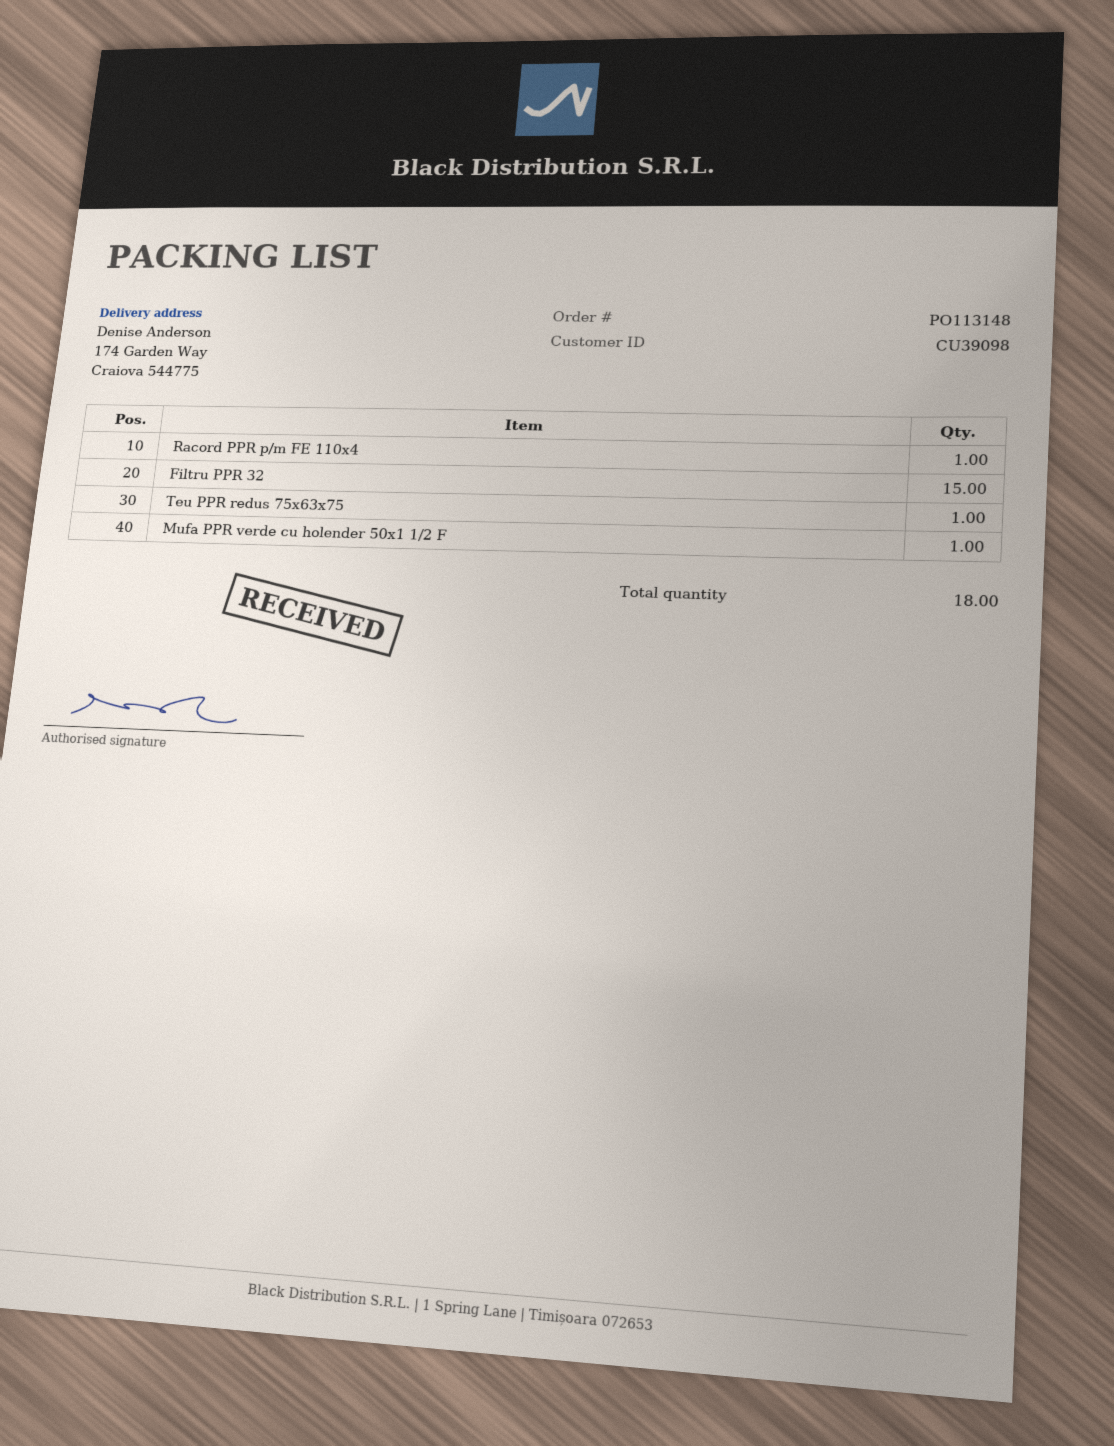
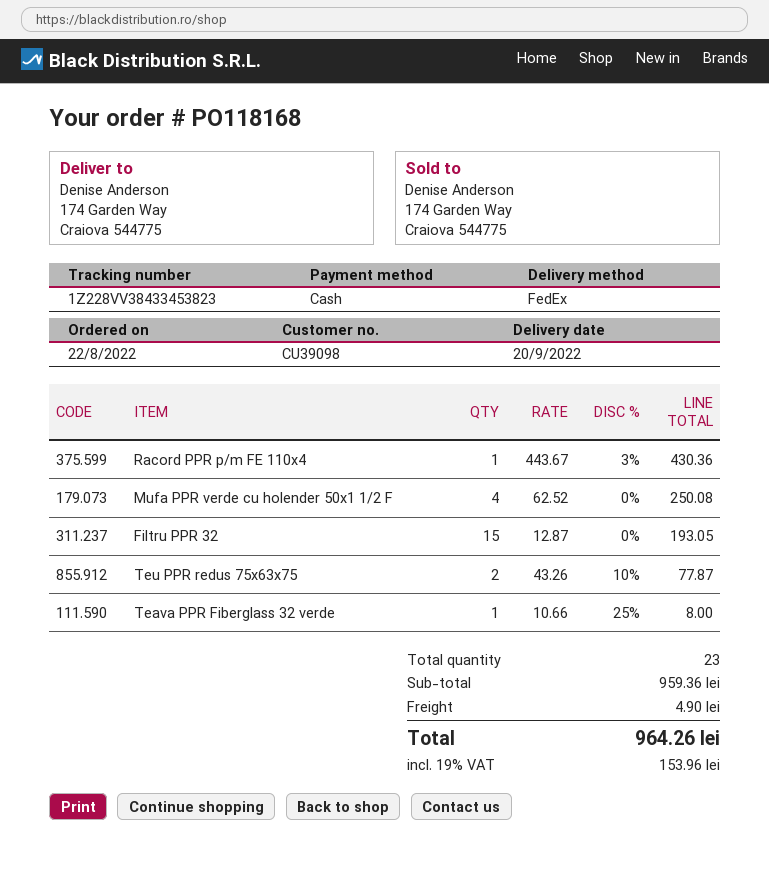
order number: PO113148 -> PO118168
Teu PPR redus 75x63x75: 1 -> 2
Mufa PPR verde cu holender 50x1 1/2 F: 1 -> 4
Teava PPR Fiberglass 32 verde: none -> 1
total quantity: 18 -> 23

